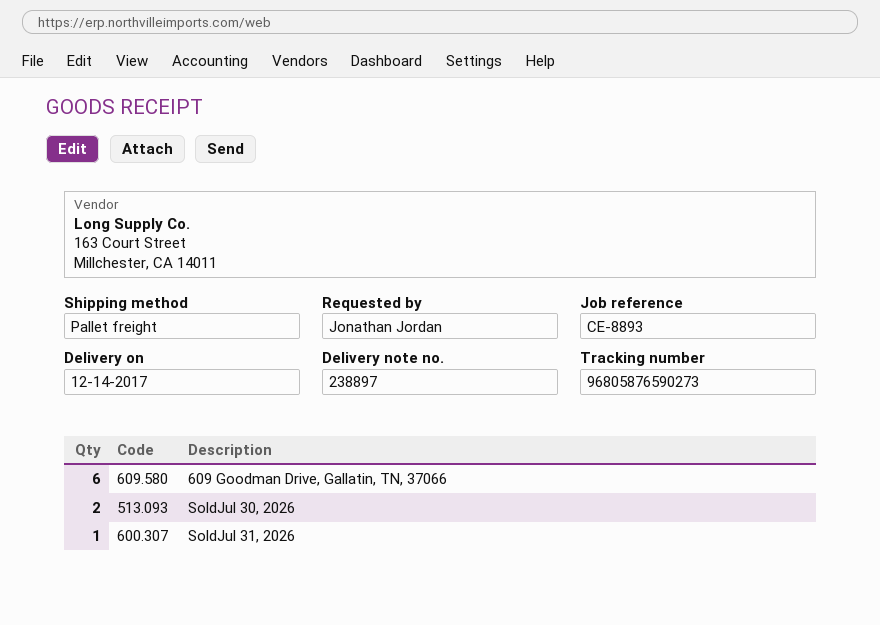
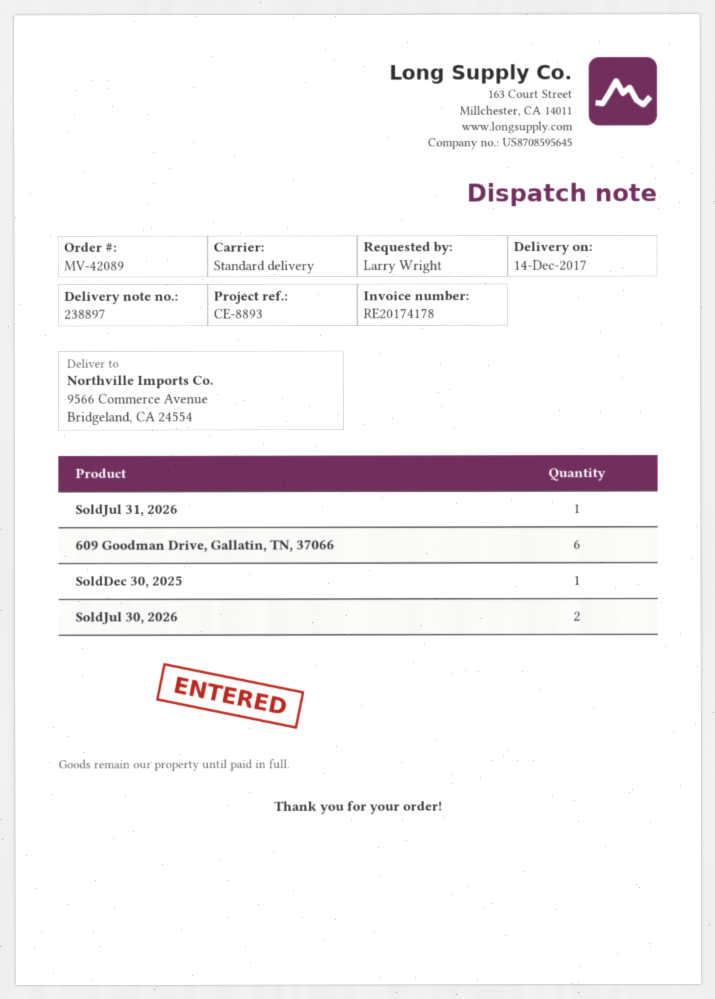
ordered by: Jonathan Jordan -> Larry Wright
shipping method: pallet freight -> standard
SoldDec 30, 2025: none -> 1

